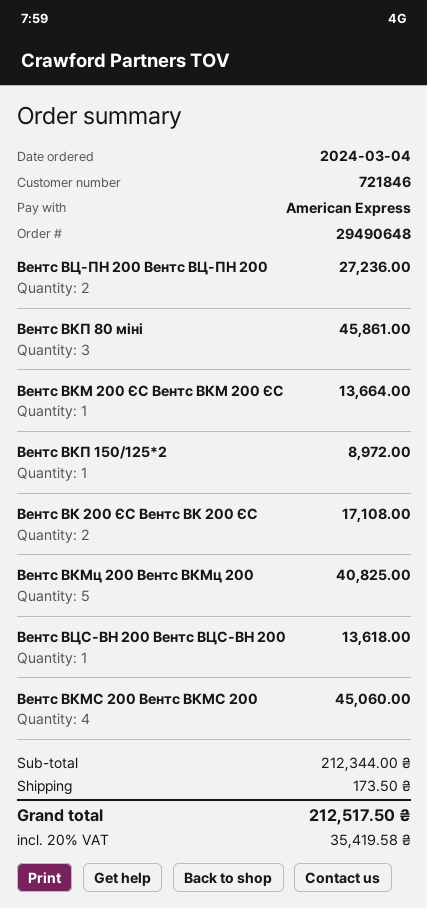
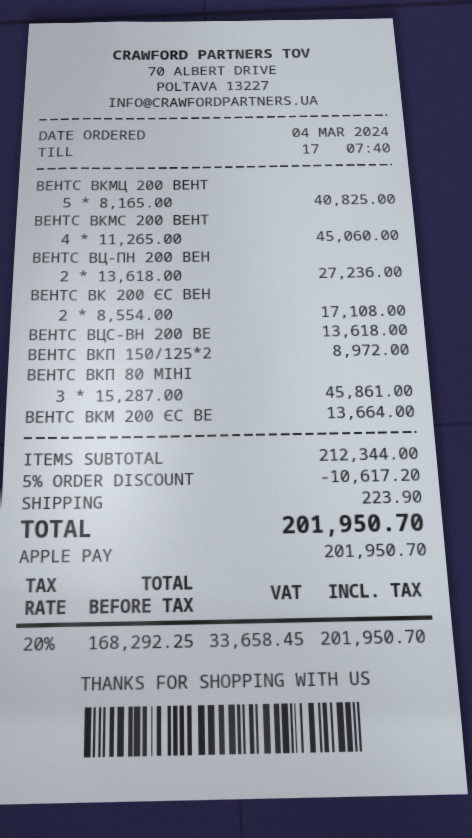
payment method: American Express -> Apple Pay
discount: none -> 5% = 10617.20
shipping: 173.50 -> 223.90
tax: 20% = 35419.58 -> 20% = 33658.45
total: 212517.50 -> 201950.70

